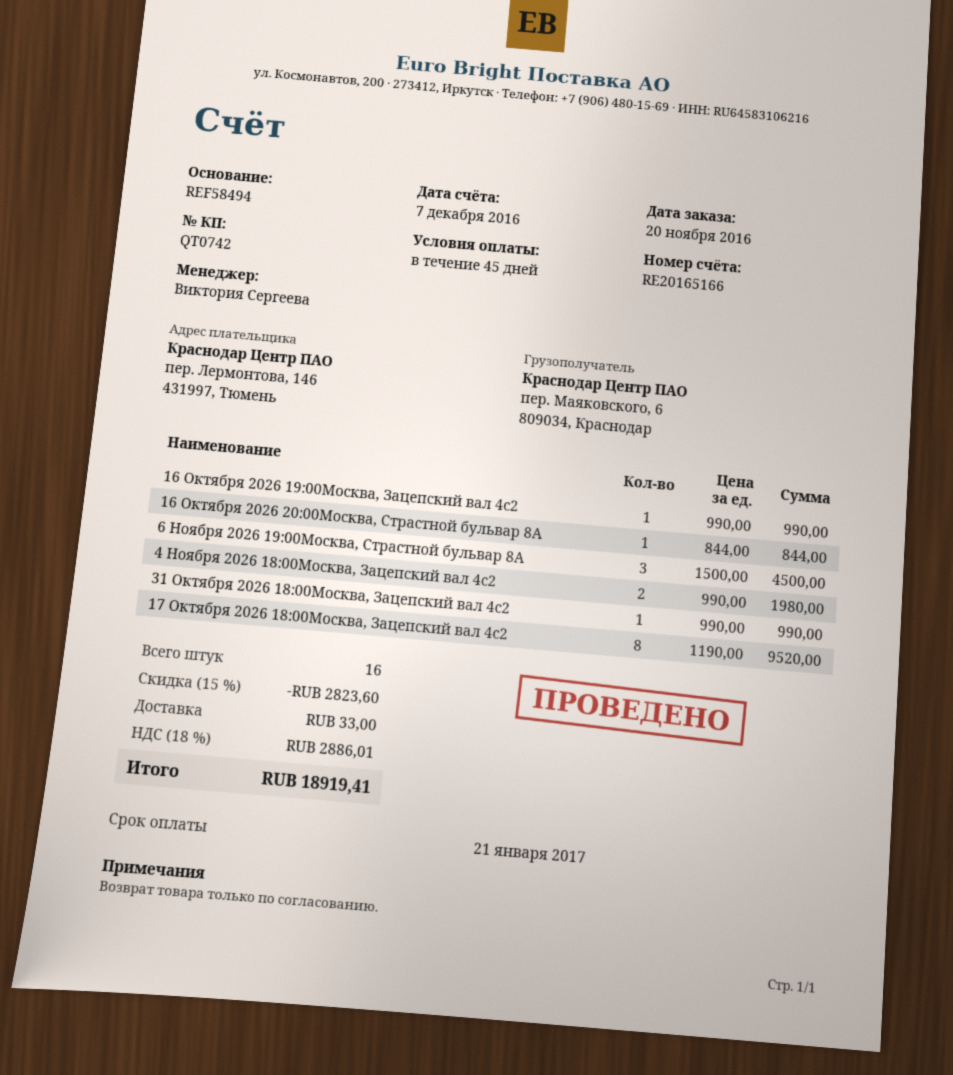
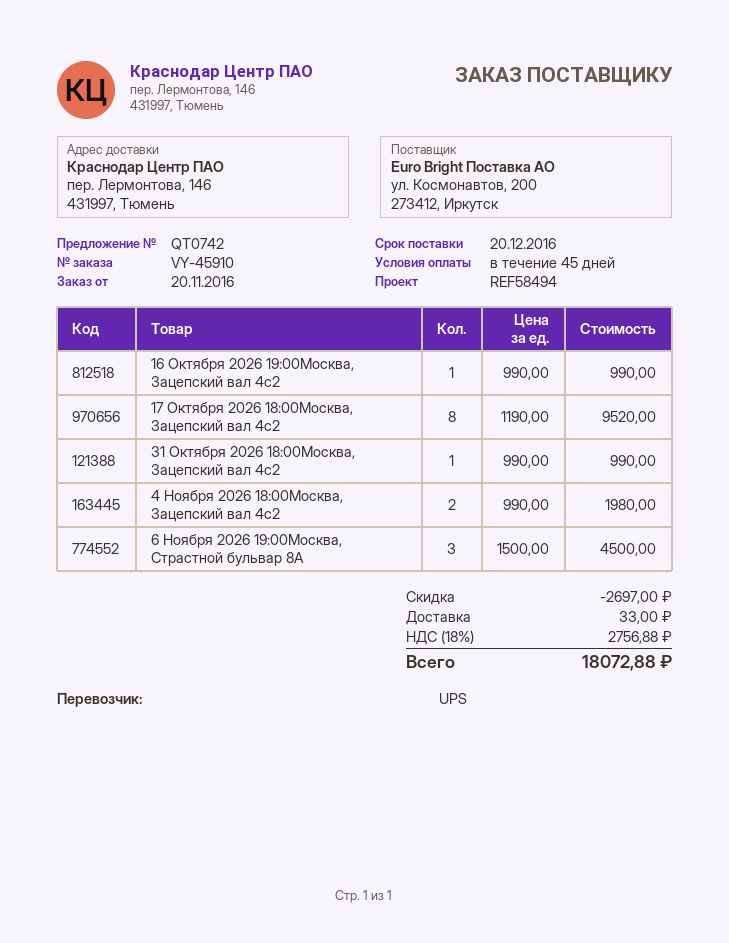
ship to: пер. Маяковского, 6, 809034, Краснодар -> пер. Лермонтова, 146, 431997, Тюмень
16 Октября 2026 20:00Москва, Страстной бульвар 8А: 1 x 844.00 = 844.00 -> none
discount: 2823.60 -> 2697.00
tax: 18% = 2886.01 -> 18% = 2756.88
total: 18919.41 -> 18072.88

